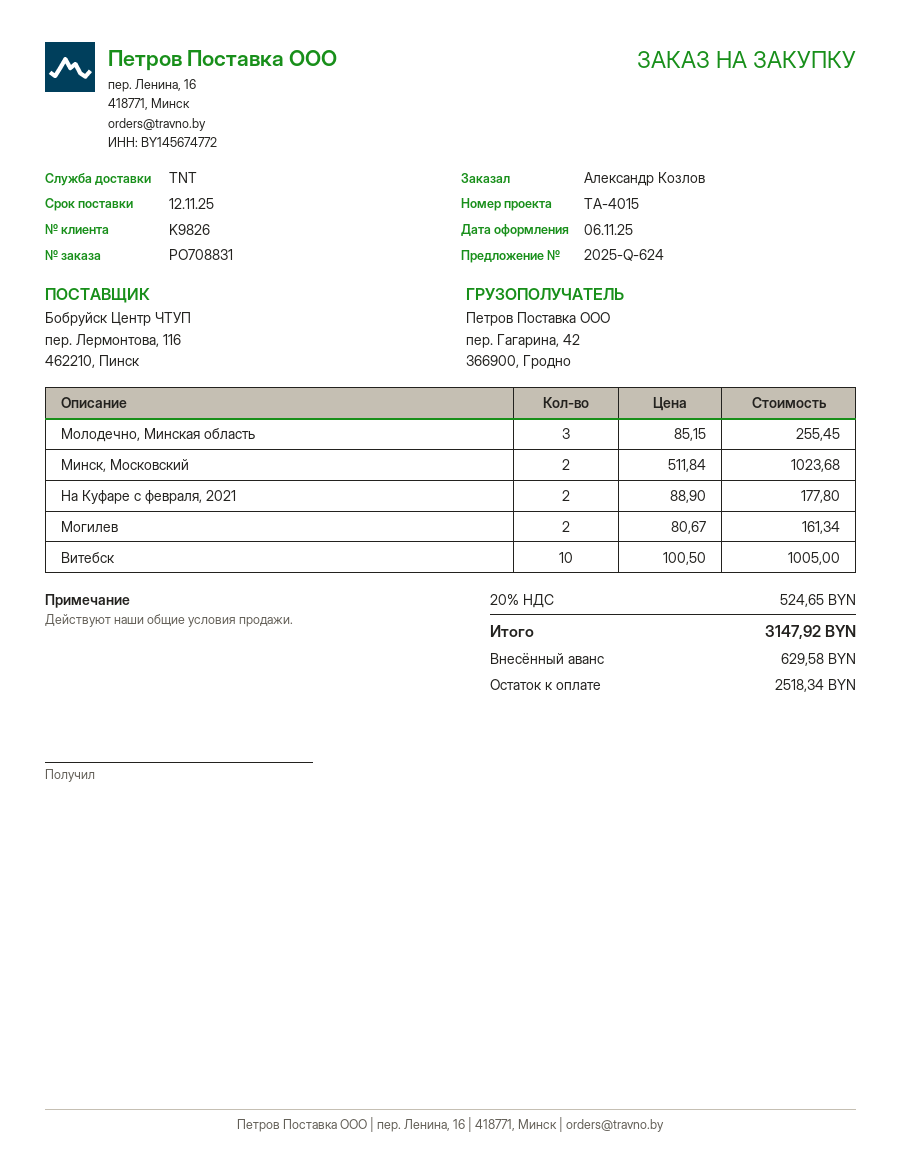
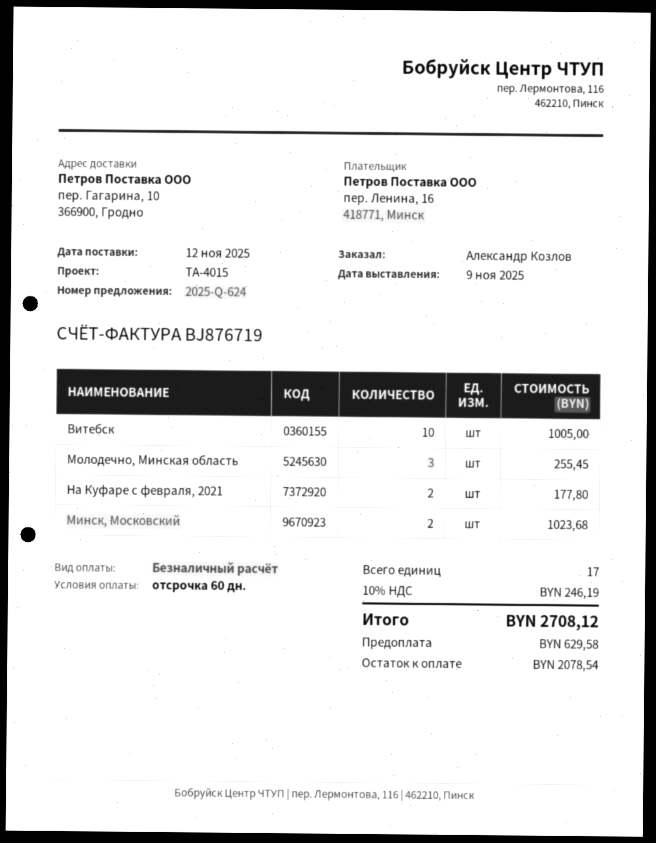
ship to: пер. Гагарина, 42, 366900, Гродно -> пер. Гагарина, 10, 366900, Гродно
Могилев: 2 for 161.34 -> none
tax: 20% = 524.65 -> 10% = 246.19
total: 3147.92 -> 2708.12
balance: 2518.34 -> 2078.54

